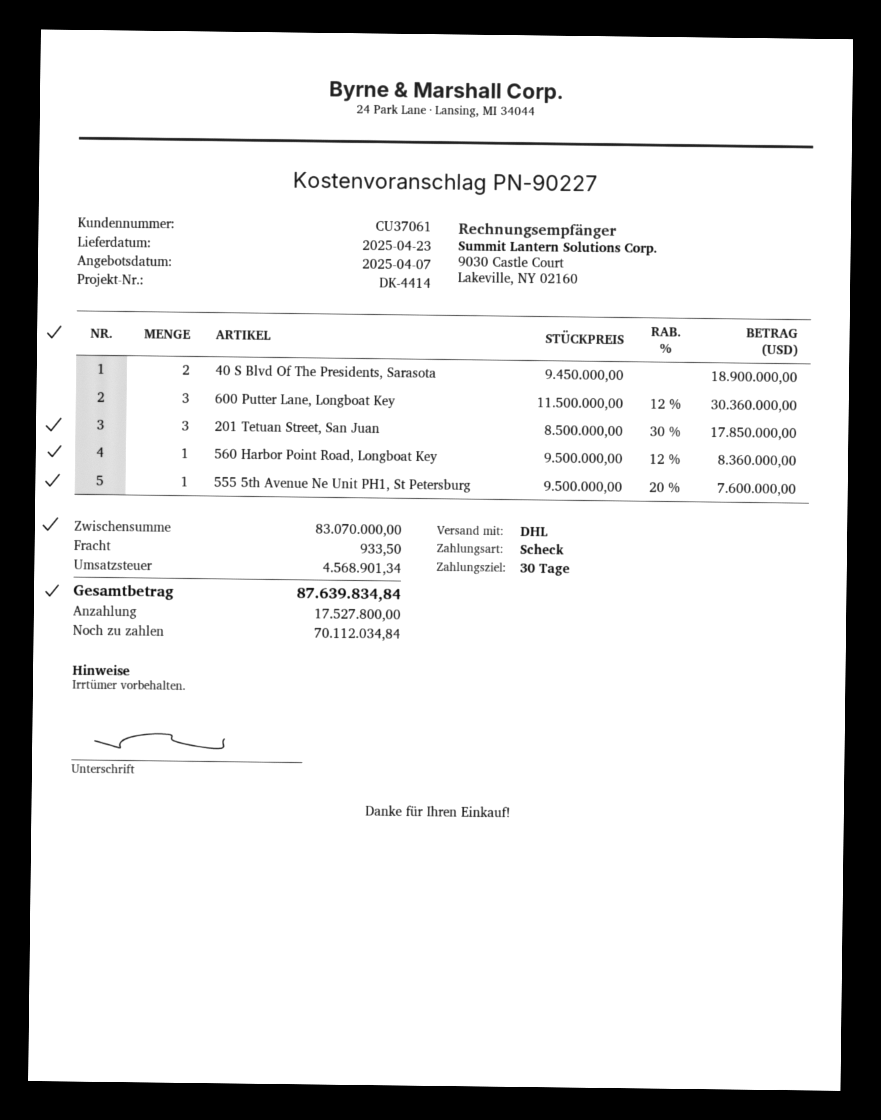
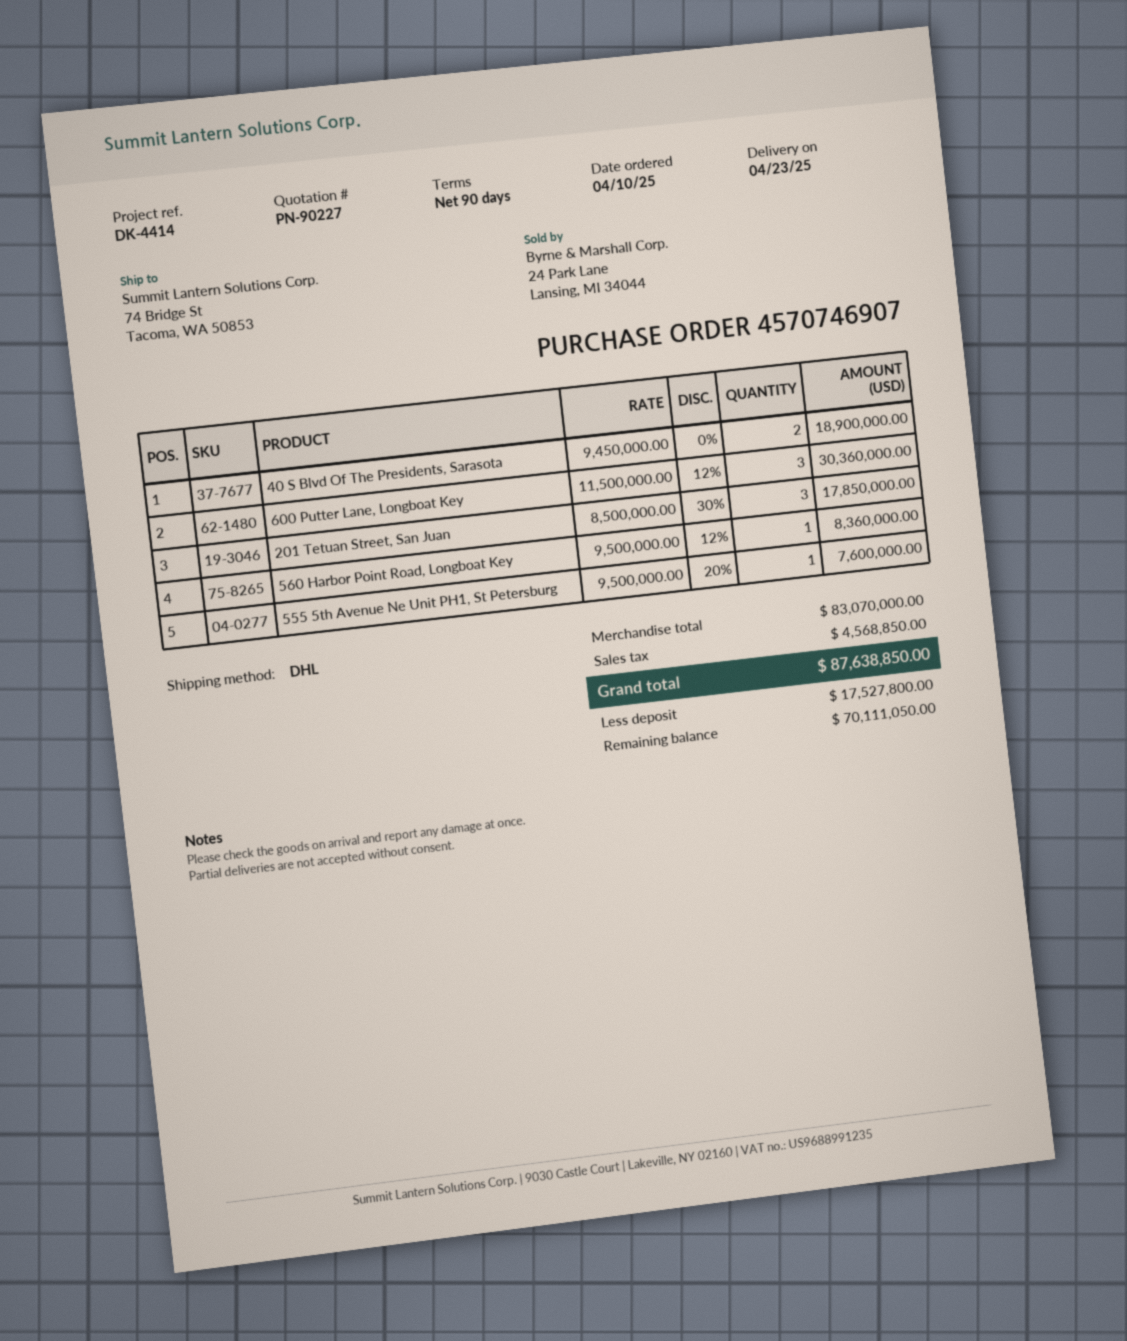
payment terms: 30 days -> 90 days
shipping: 933.50 -> none
tax: 4568901.34 -> 4568850.00
total: 87639834.84 -> 87638850.00
balance: 70112034.84 -> 70111050.00

